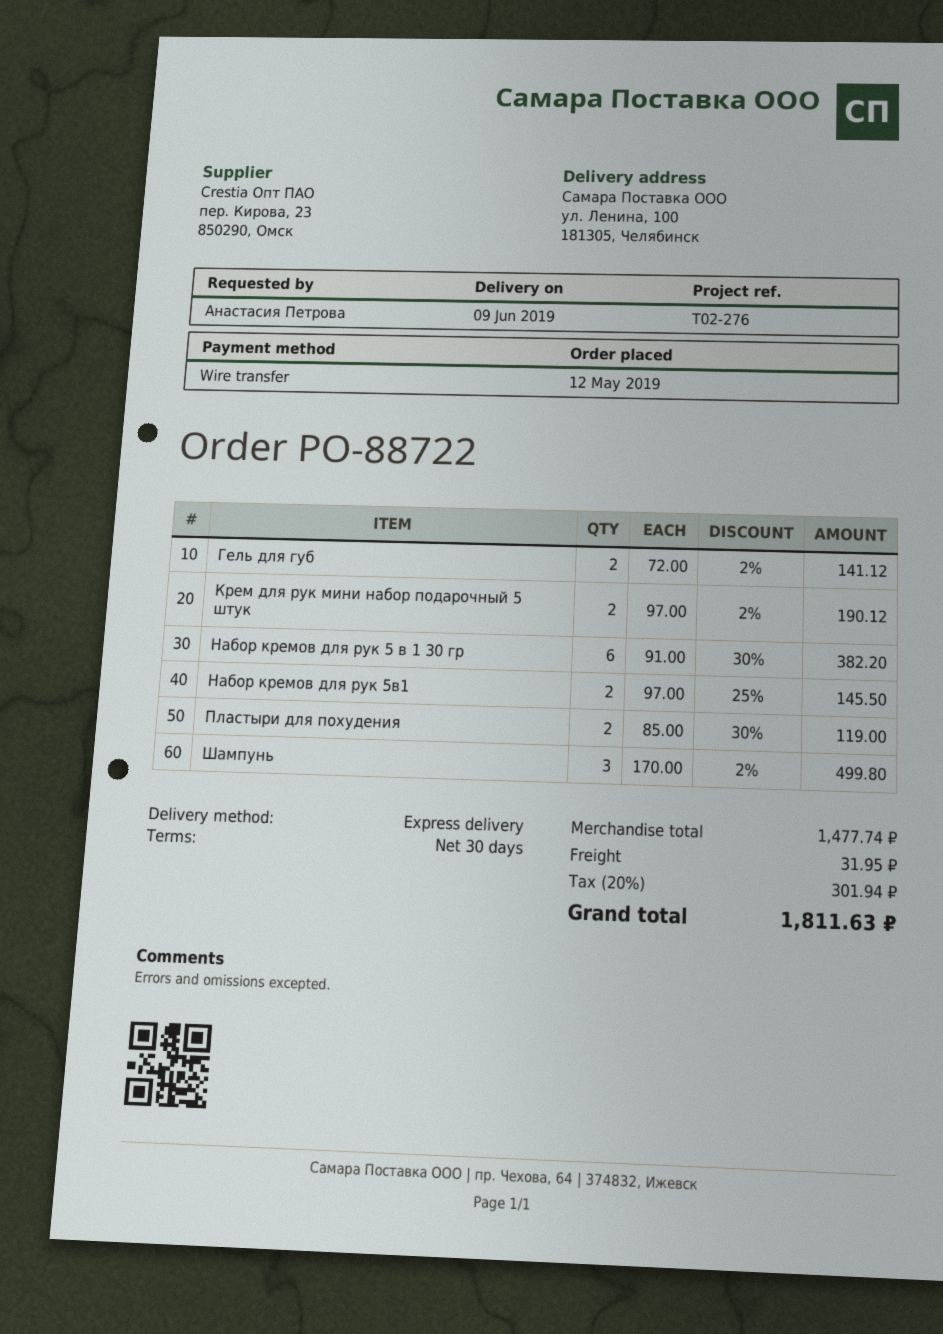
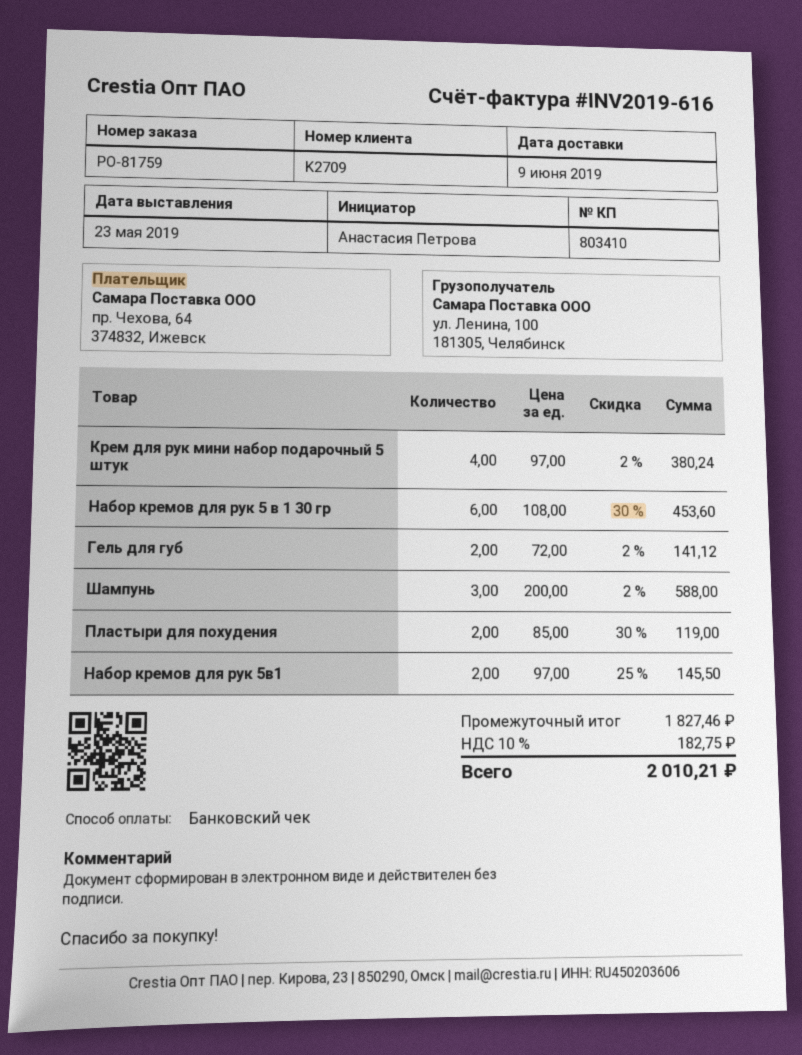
order number: PO-88722 -> PO-81759
payment method: bank transfer -> cheque
Крем для рук мини набор подарочный 5 штук: 2 x 97.00 - 2% = 190.12 -> 4 x 97.00 - 2% = 380.24
Набор кремов для рук 5 в 1 30 гр: 6 x 91.00 - 30% = 382.20 -> 6 x 108.00 - 30% = 453.60
Шампунь: 3 x 170.00 - 2% = 499.80 -> 3 x 200.00 - 2% = 588.00
subtotal: 1477.74 -> 1827.46
shipping: 31.95 -> none
tax: 20% = 301.94 -> 10% = 182.75
total: 1811.63 -> 2010.21

